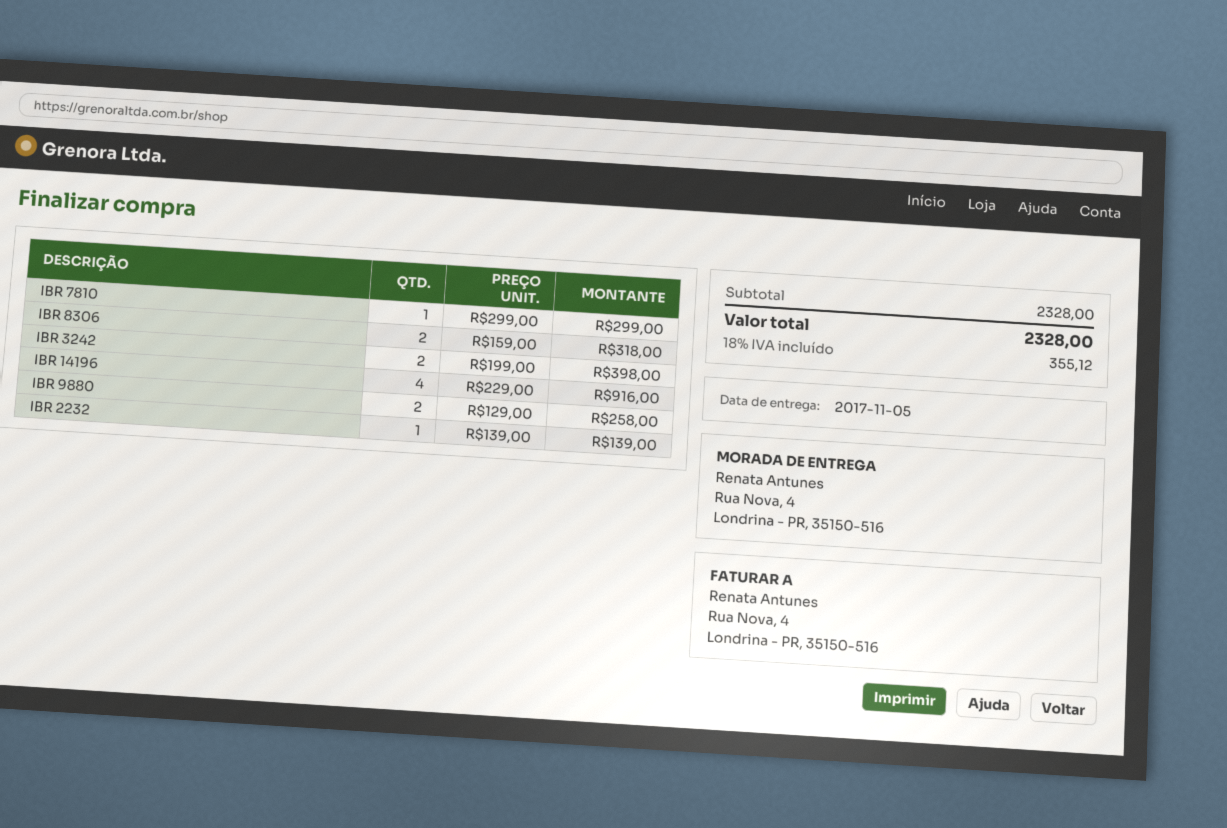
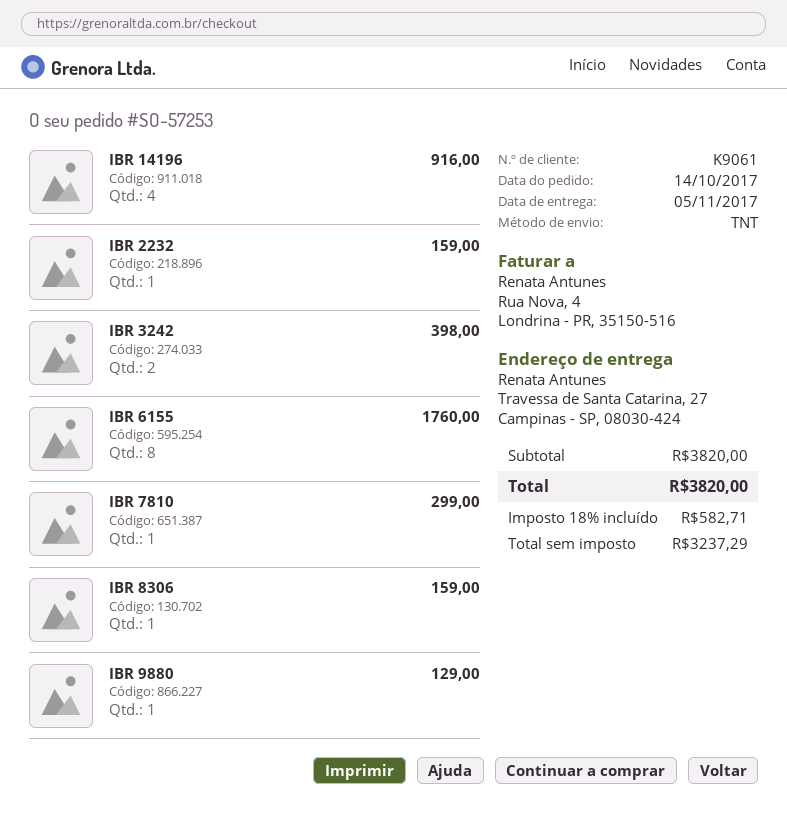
ship to: Rua Nova, 4, Londrina - PR, 35150-516 -> Travessa de Santa Catarina, 27, Campinas - SP, 08030-424
IBR 8306: 2 for 318.00 -> 1 for 159.00
IBR 9880: 2 for 258.00 -> 1 for 129.00
IBR 2232: 1 for 139.00 -> 1 for 159.00
IBR 6155: none -> 8 for 1760.00
subtotal: 2328.00 -> 3820.00
tax: 18% = 355.12 -> 18% = 582.71
total: 2328.00 -> 3820.00

